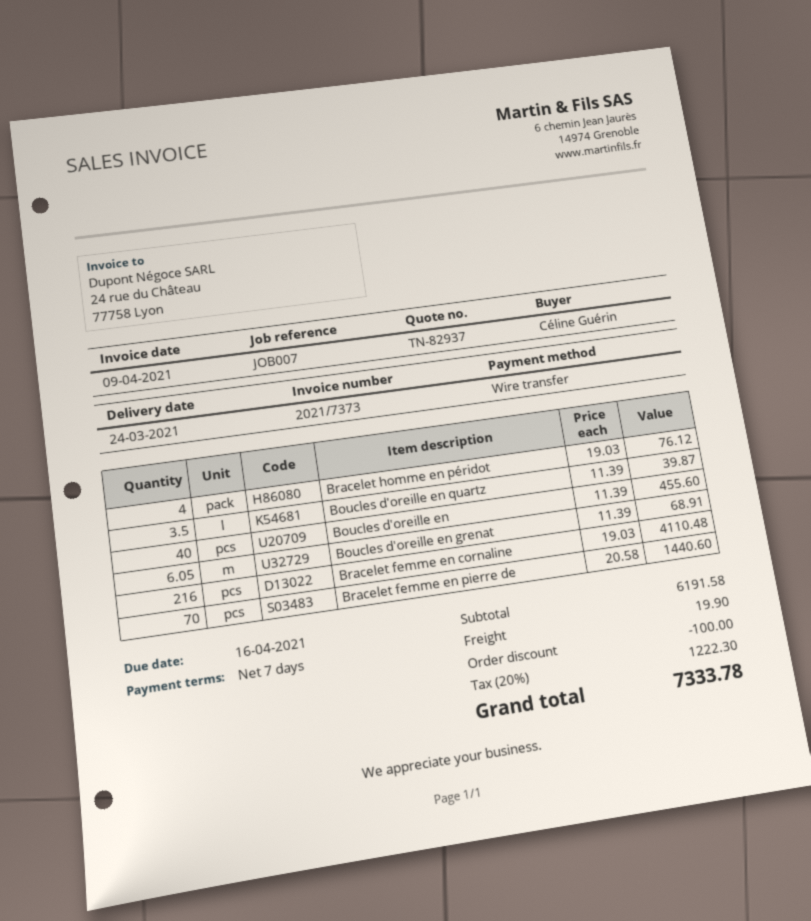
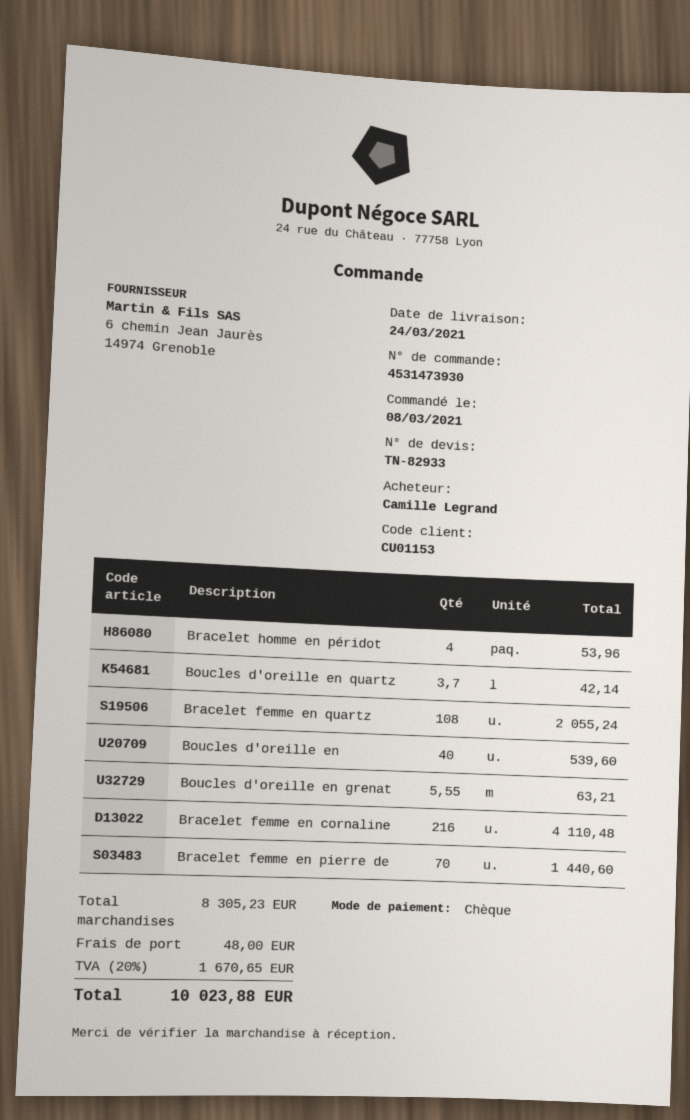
quote number: TN-82937 -> TN-82933
ordered by: Céline Guérin -> Camille Legrand
payment method: bank transfer -> cheque
Bracelet homme en péridot: 4 for 76.12 -> 4 for 53.96
Boucles d'oreille en quartz: 3.5 for 39.87 -> 3.7 for 42.14
Boucles d'oreille en: 40 for 455.60 -> 40 for 539.60
Boucles d'oreille en grenat: 6.05 for 68.91 -> 5.55 for 63.21
Bracelet femme en quartz: none -> 108 for 2055.24
subtotal: 6191.58 -> 8305.23
discount: 100.00 -> none
shipping: 19.90 -> 48.00
tax: 20% = 1222.30 -> 20% = 1670.65
total: 7333.78 -> 10023.88

